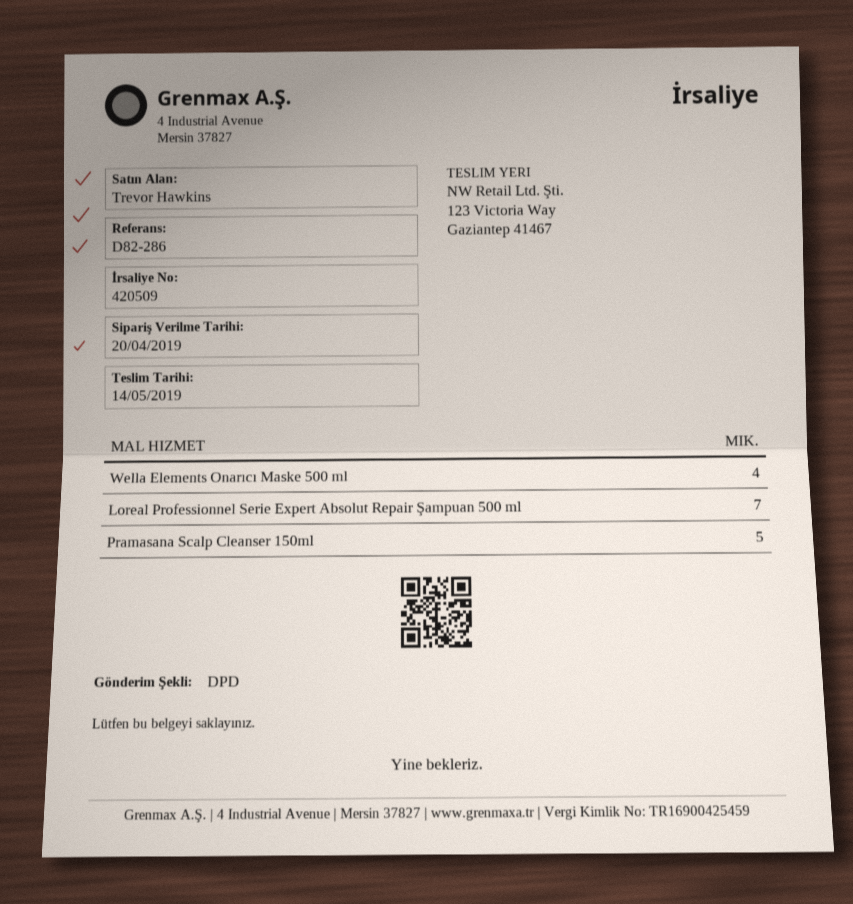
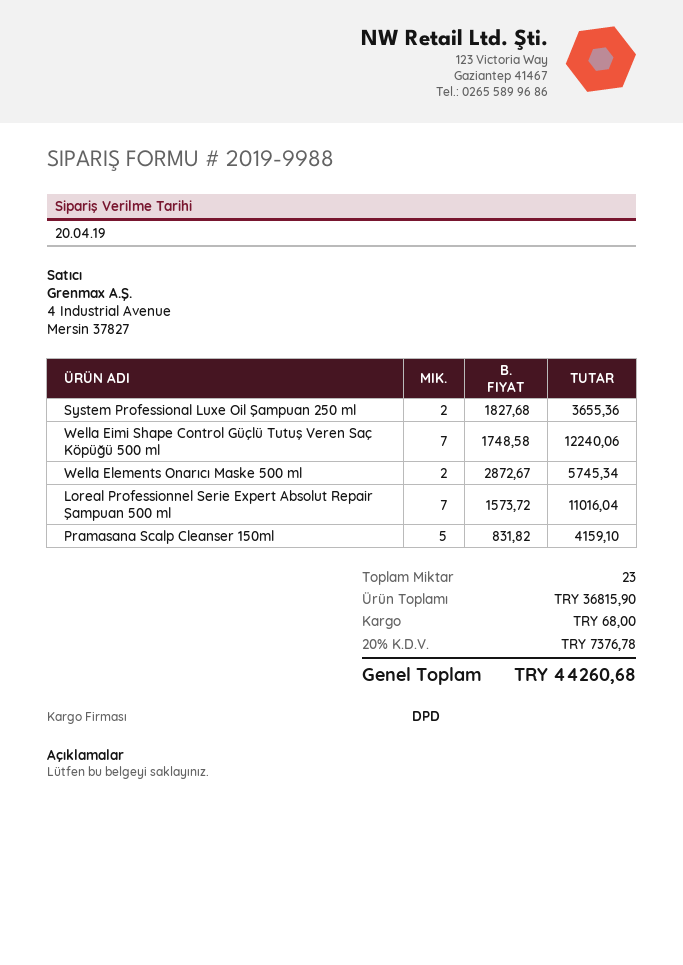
Wella Elements Onarıcı Maske 500 ml: 4 -> 2
System Professional Luxe Oil Şampuan 250 ml: none -> 2
Wella Eimi Shape Control Güçlü Tutuş Veren Saç Köpüğü 500 ml: none -> 7

